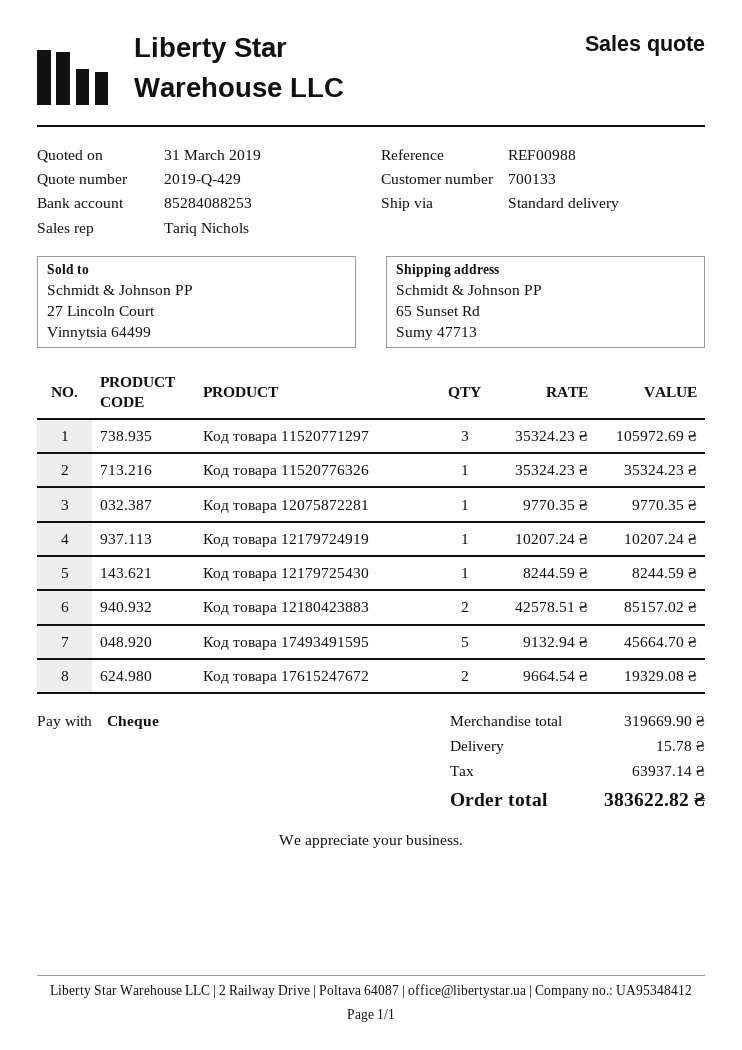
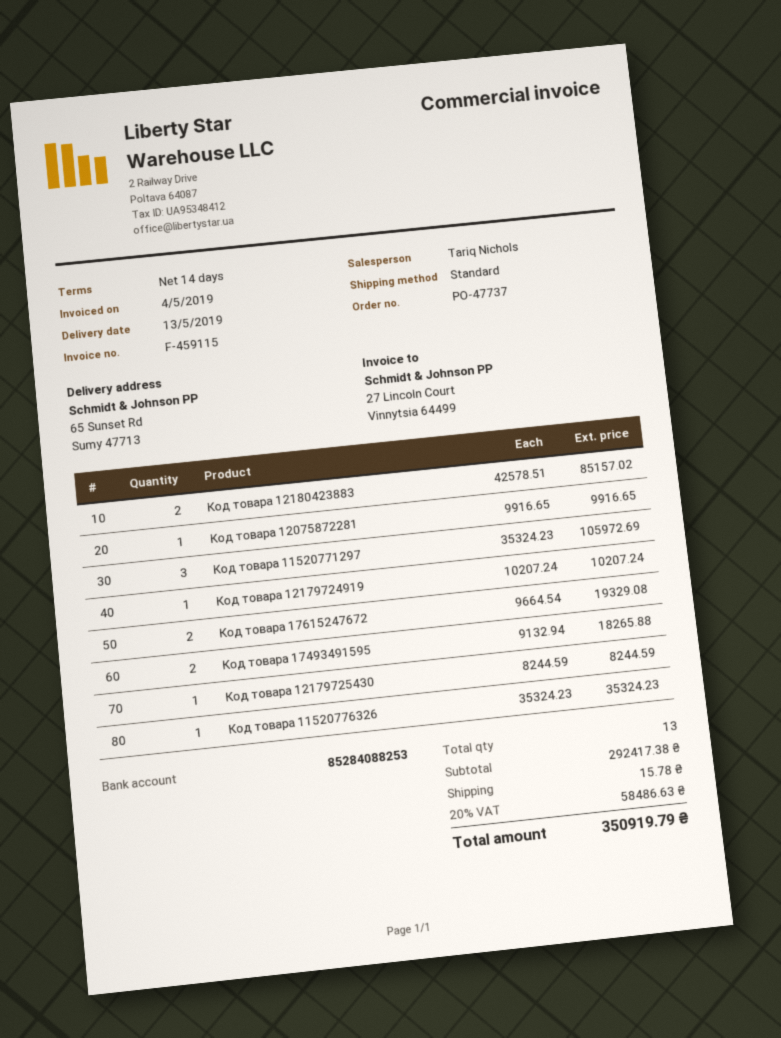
Код товара 12075872281: 1 x 9770.35 = 9770.35 -> 1 x 9916.65 = 9916.65
Код товара 17493491595: 5 x 9132.94 = 45664.70 -> 2 x 9132.94 = 18265.88
subtotal: 319669.90 -> 292417.38
tax: 63937.14 -> 58486.63
total: 383622.82 -> 350919.79

